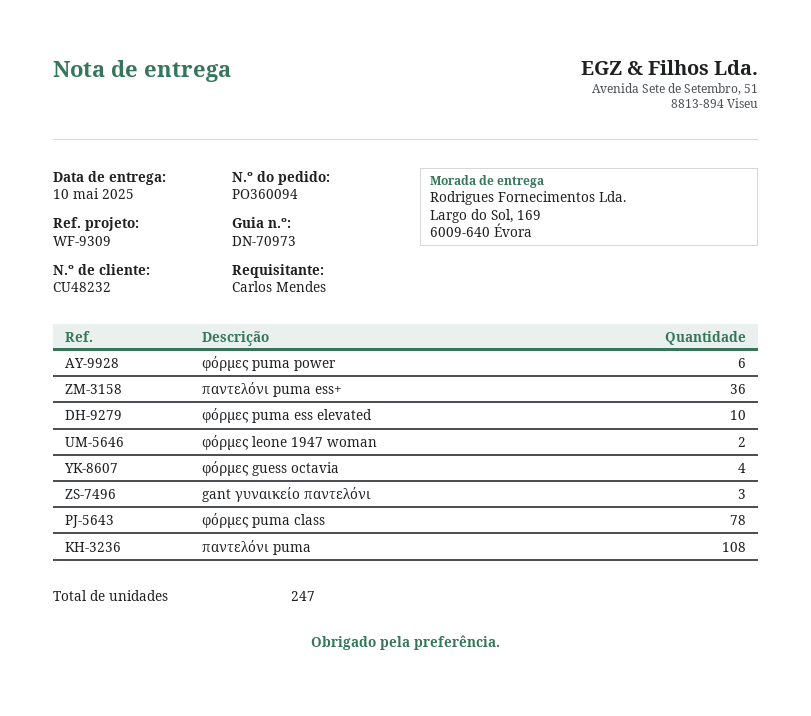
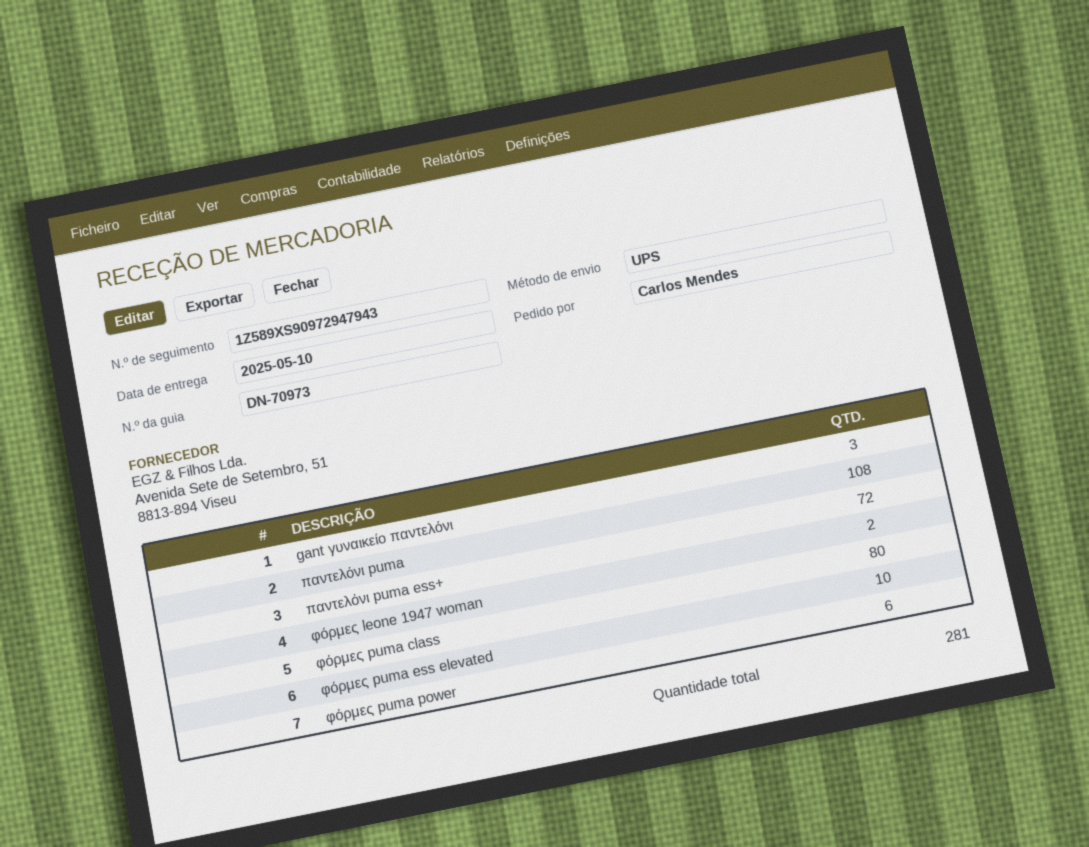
παντελόνι puma ess+: 36 -> 72
φόρμες guess octavia: 4 -> none
φόρμες puma class: 78 -> 80
total quantity: 247 -> 281

